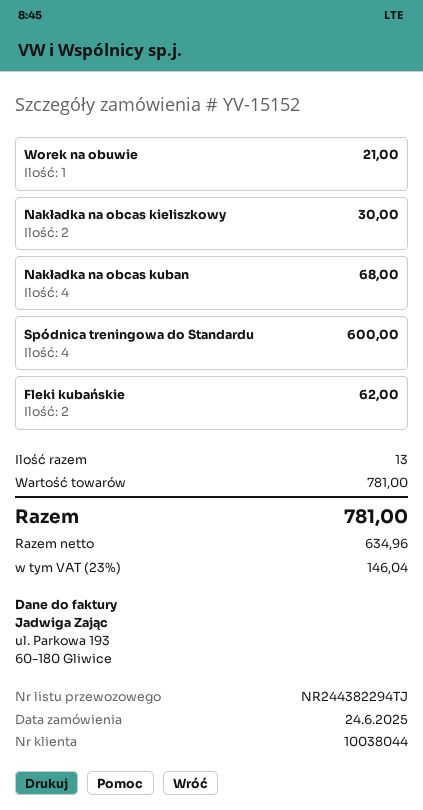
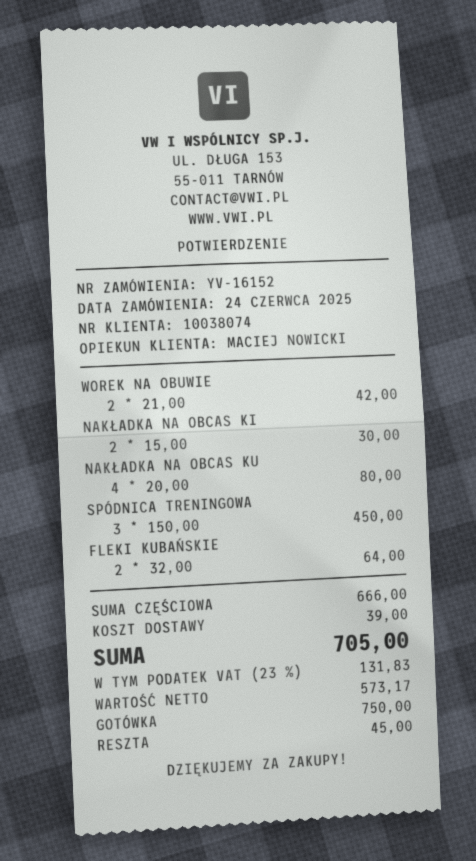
order number: YV-15152 -> YV-16152
customer number: 10038044 -> 10038074
Worek na obuwie: 1 for 21.00 -> 2 for 42.00
Nakładka na obcas kuban: 4 for 68.00 -> 4 for 80.00
Spódnica treningowa do Standardu: 4 for 600.00 -> 3 for 450.00
Fleki kubańskie: 2 for 62.00 -> 2 for 64.00
subtotal: 781.00 -> 666.00
shipping: none -> 39.00
net: 634.96 -> 573.17
tax: 23% = 146.04 -> 23% = 131.83
total: 781.00 -> 705.00

